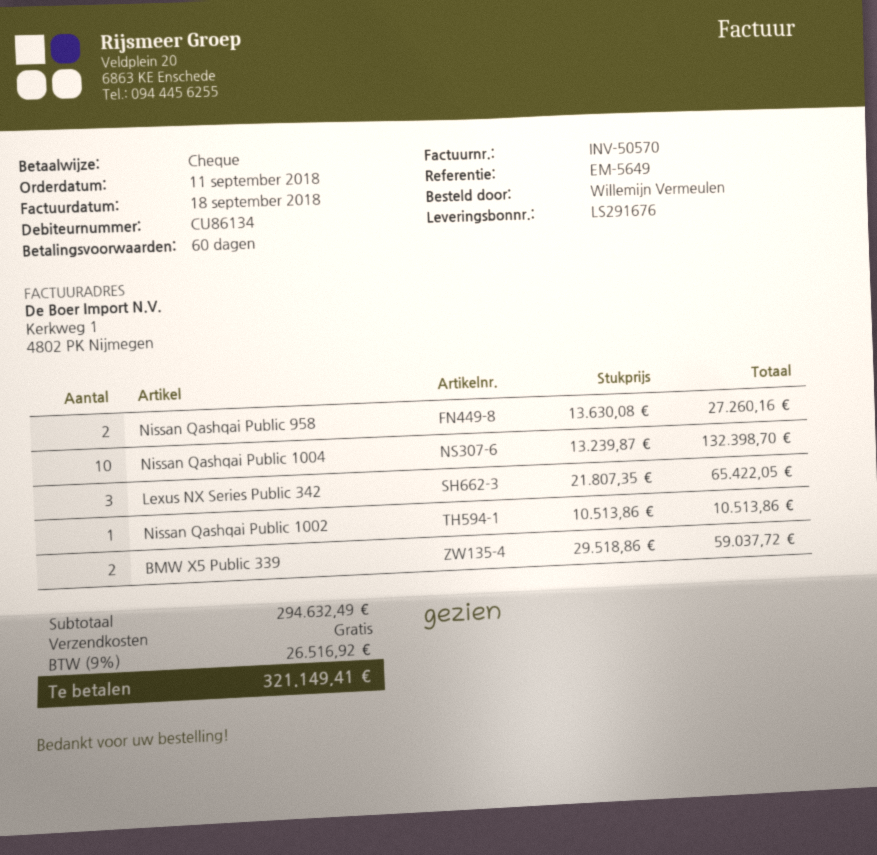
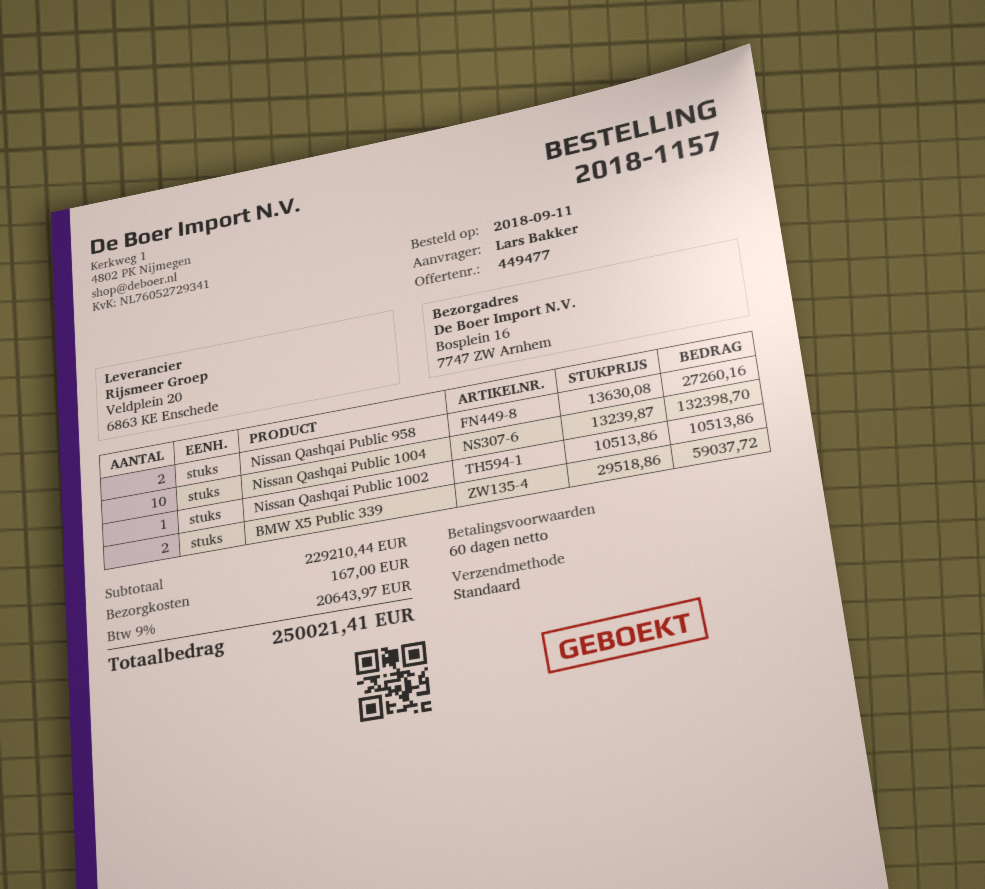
ordered by: Willemijn Vermeulen -> Lars Bakker
Lexus NX Series Public 342: 3 x 21807.35 = 65422.05 -> none
subtotal: 294632.49 -> 229210.44
shipping: 0.00 -> 167.00
tax: 9% = 26516.92 -> 9% = 20643.97
total: 321149.41 -> 250021.41

